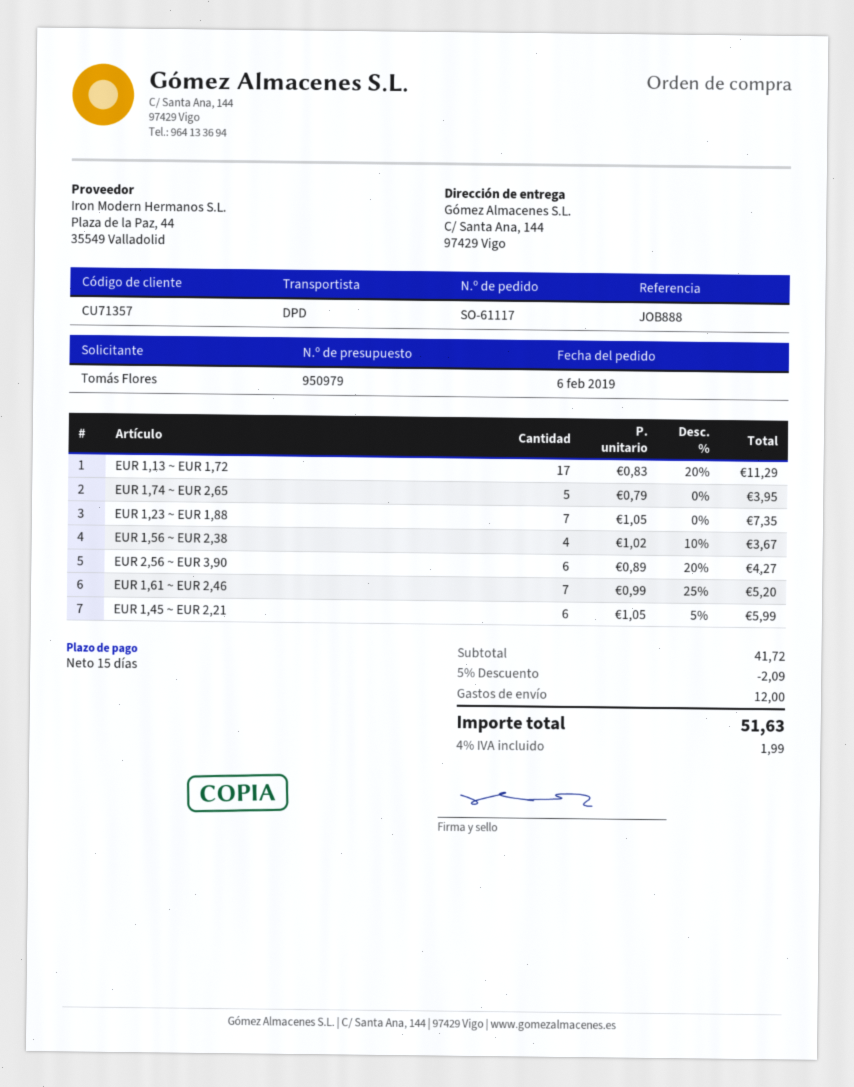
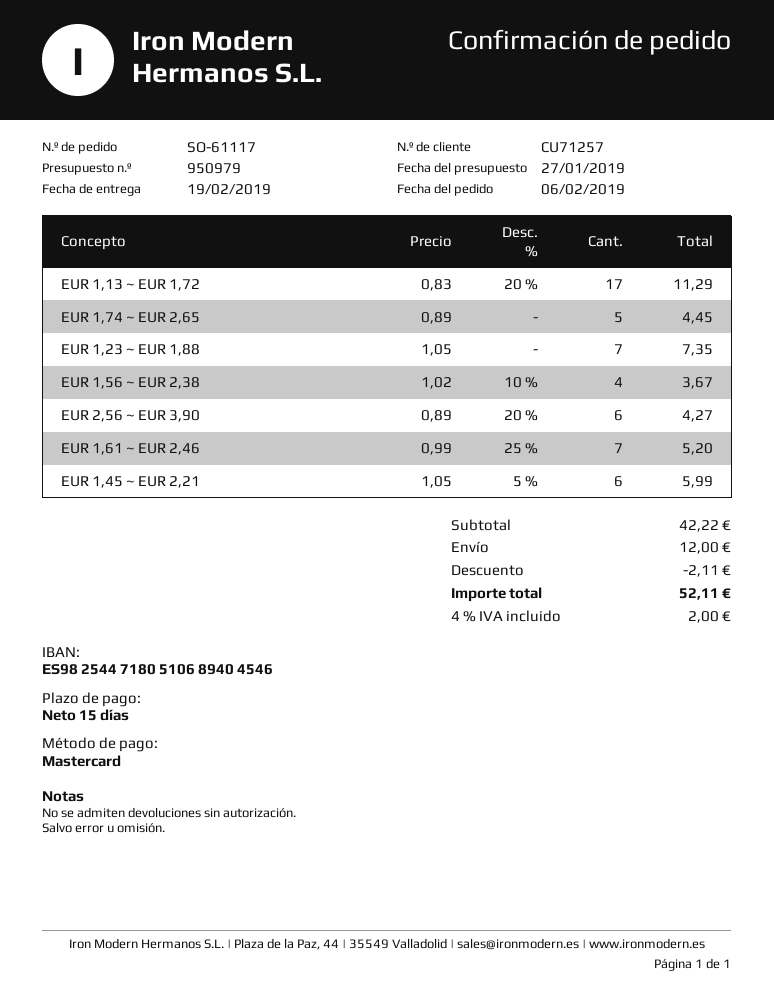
customer number: CU71357 -> CU71257
EUR 1,74 ~ EUR 2,65: 5 x 0.79 = 3.95 -> 5 x 0.89 = 4.45
subtotal: 41.72 -> 42.22
discount: 2.09 -> 2.11
tax: 4% = 1.99 -> 4% = 2.00
total: 51.63 -> 52.11

